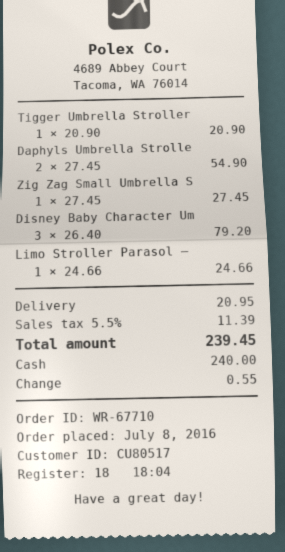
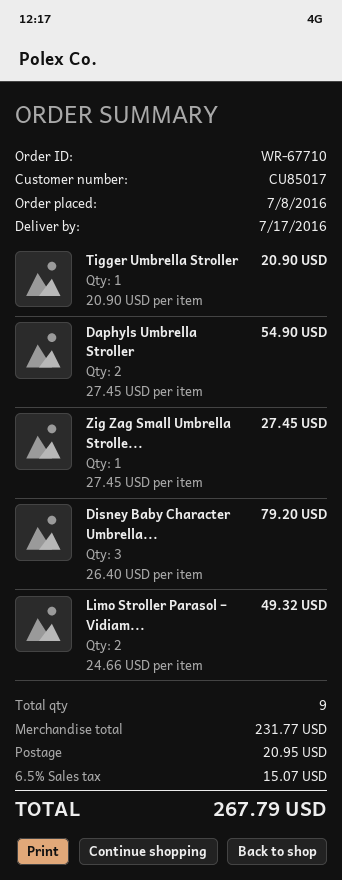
customer number: CU80517 -> CU85017
Limo Stroller Parasol –: 1 x 24.66 = 24.66 -> 2 x 24.66 = 49.32
tax: 5.5% = 11.39 -> 6.5% = 15.07
total: 239.45 -> 267.79

